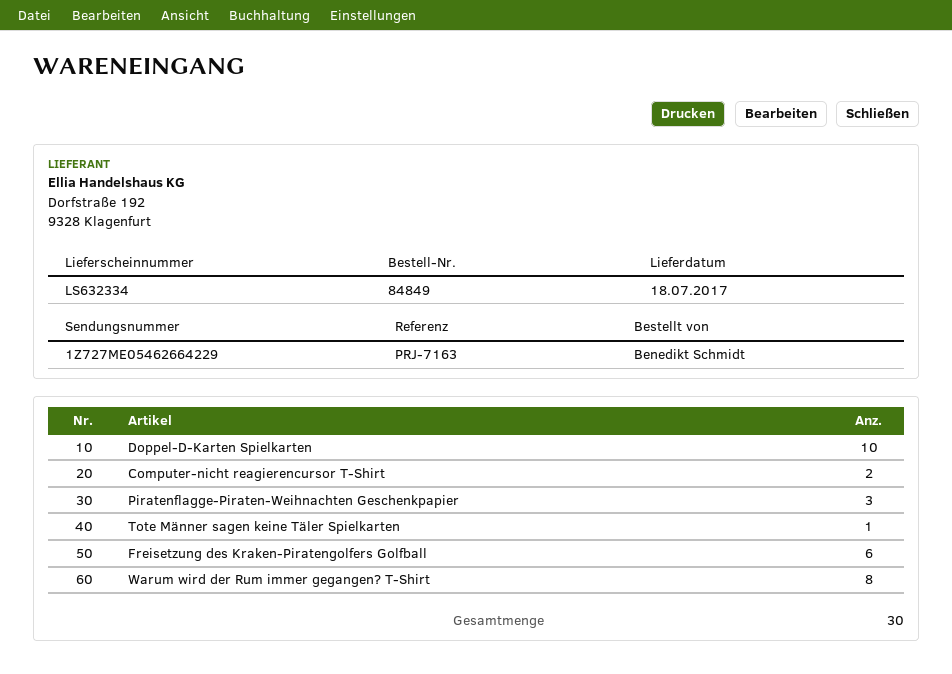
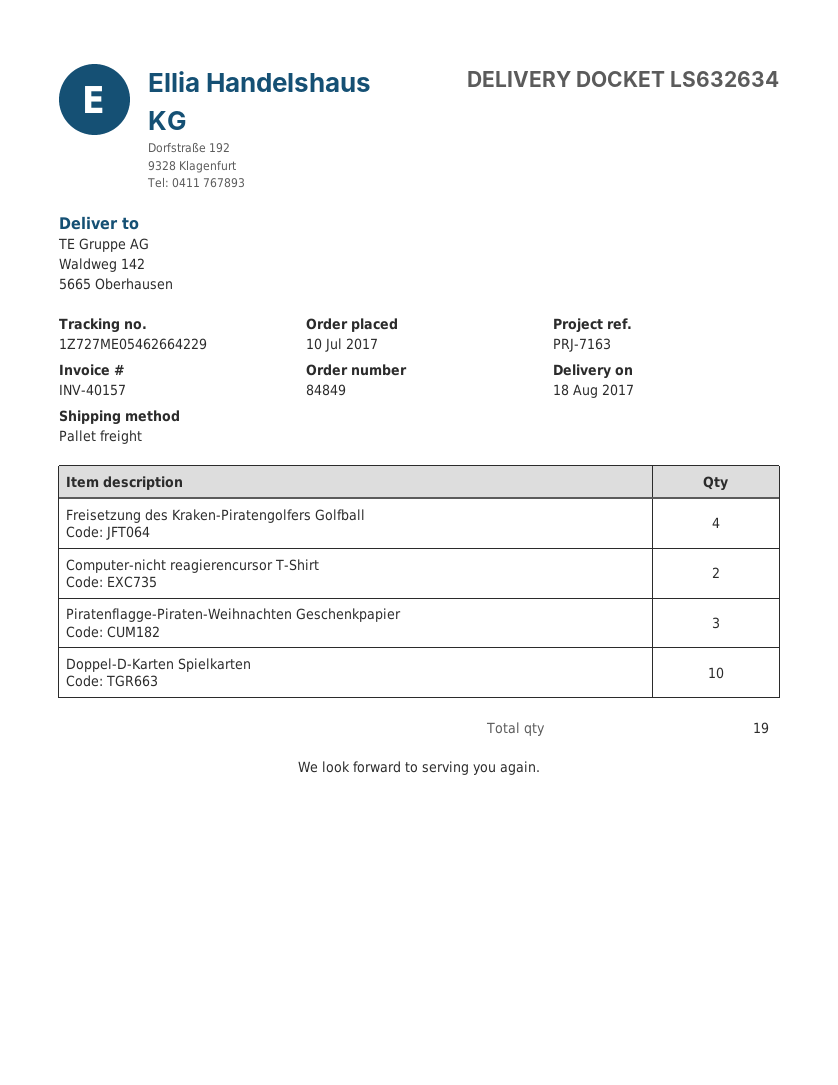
delivery note number: LS632334 -> LS632634
delivery date: 2017-07-18 -> 2017-08-18
Tote Männer sagen keine Täler Spielkarten: 1 -> none
Freisetzung des Kraken-Piratengolfers Golfball: 6 -> 4
Warum wird der Rum immer gegangen? T-Shirt: 8 -> none
total quantity: 30 -> 19

